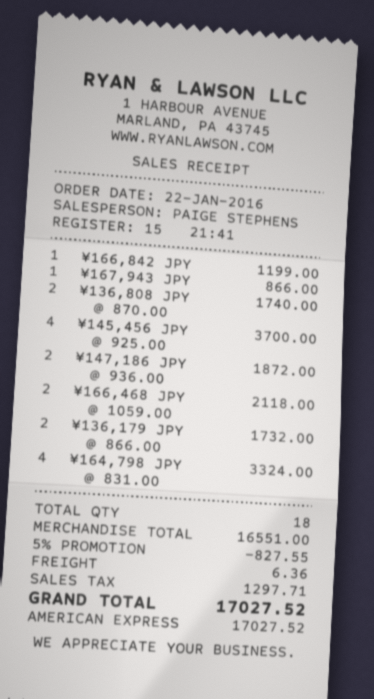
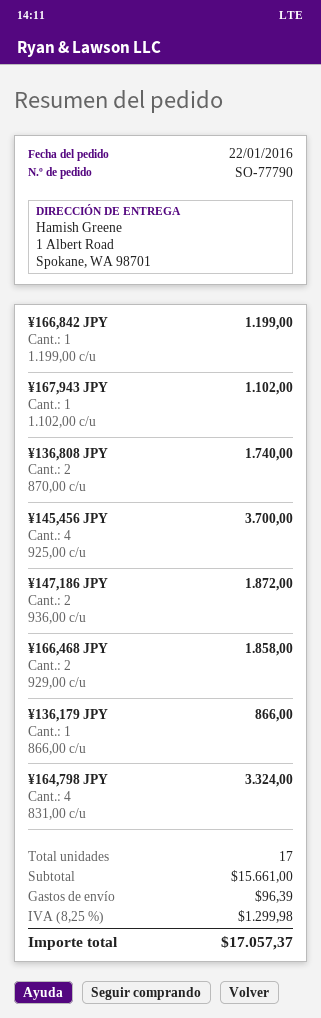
¥167,943 JPY: 1 x 866.00 = 866.00 -> 1 x 1102.00 = 1102.00
¥166,468 JPY: 2 x 1059.00 = 2118.00 -> 2 x 929.00 = 1858.00
¥136,179 JPY: 2 x 866.00 = 1732.00 -> 1 x 866.00 = 866.00
total quantity: 18 -> 17
subtotal: 16551.00 -> 15661.00
discount: 5% = 827.55 -> none
shipping: 6.36 -> 96.39
tax: 1297.71 -> 1299.98
total: 17027.52 -> 17057.37

